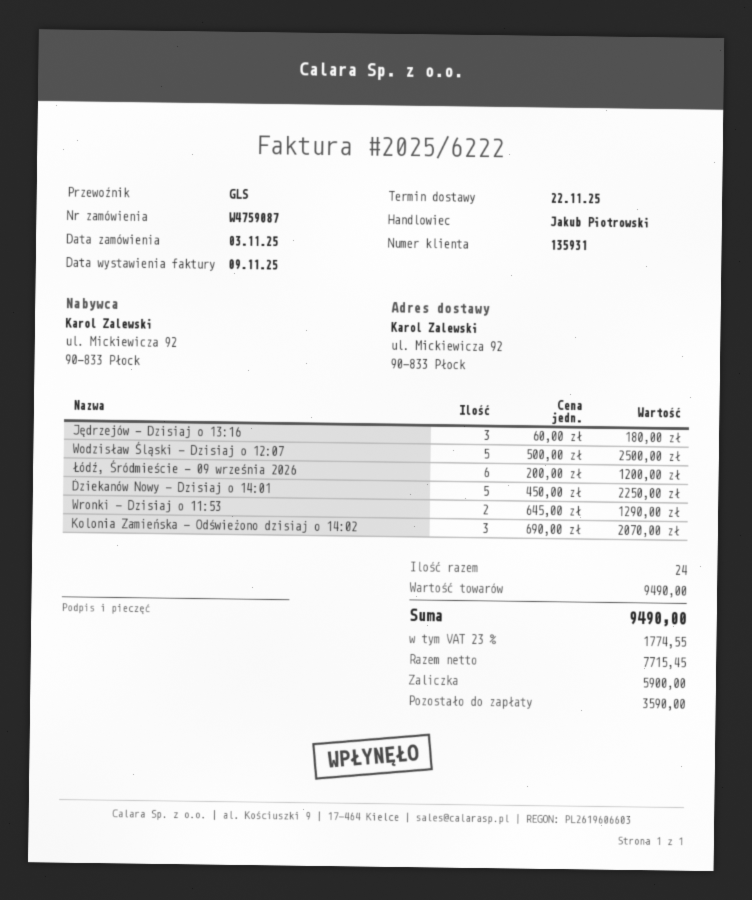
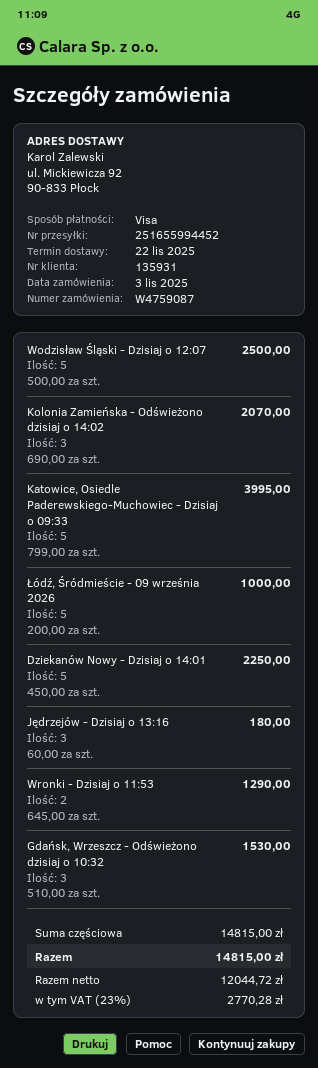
Łódź, Śródmieście - 09 września 2026: 6 x 200.00 = 1200.00 -> 5 x 200.00 = 1000.00
Katowice, Osiedle Paderewskiego-Muchowiec - Dzisiaj o 09:33: none -> 5 x 799.00 = 3995.00
Gdańsk, Wrzeszcz - Odświeżono dzisiaj o 10:32: none -> 3 x 510.00 = 1530.00
subtotal: 9490.00 -> 14815.00
net: 7715.45 -> 12044.72
tax: 23% = 1774.55 -> 23% = 2770.28
total: 9490.00 -> 14815.00

